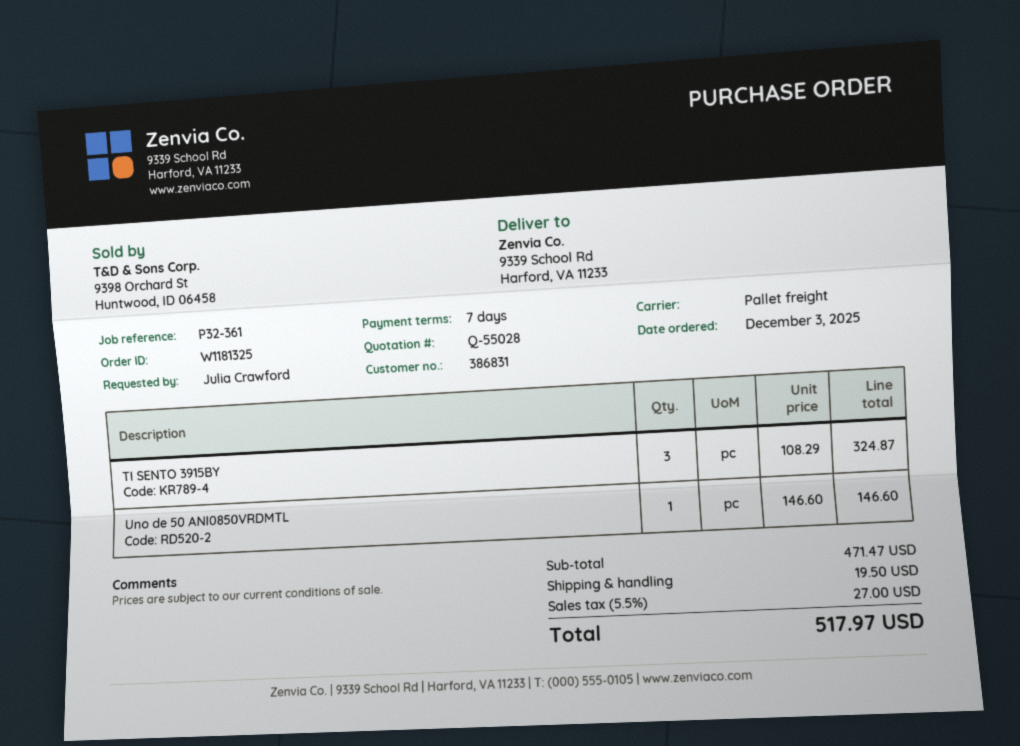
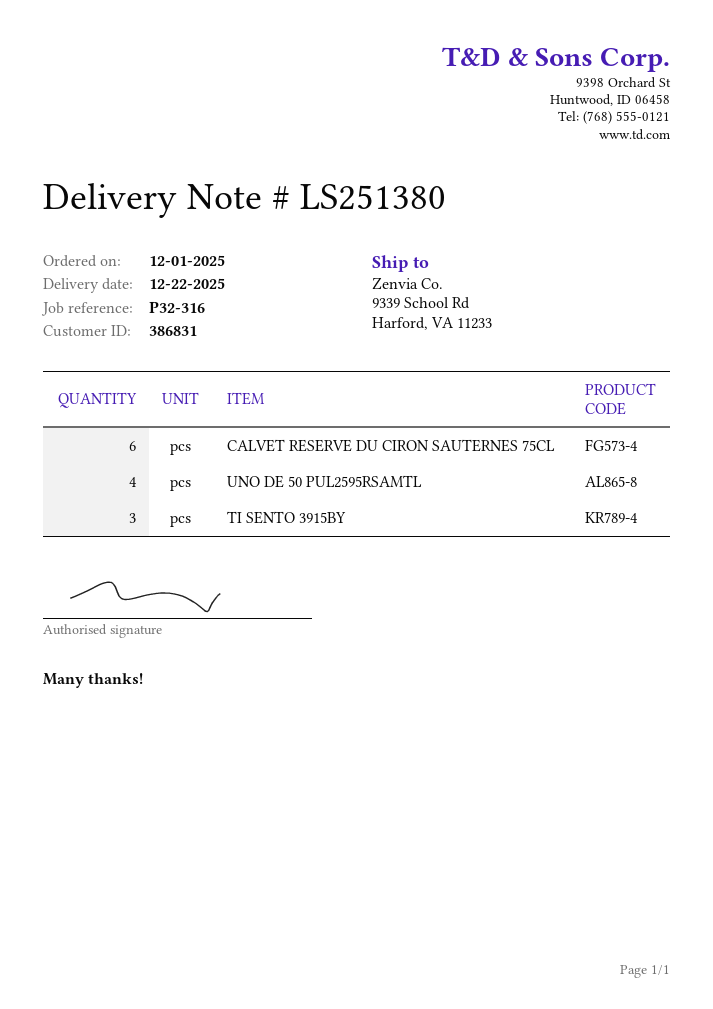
order date: 2025-12-03 -> 2025-12-01
reference: P32-361 -> P32-316
Uno de 50 ANI0850VRDMTL: 1 -> none
CALVET RESERVE DU CIRON SAUTERNES 75CL: none -> 6
UNO DE 50 PUL2595RSAMTL: none -> 4

